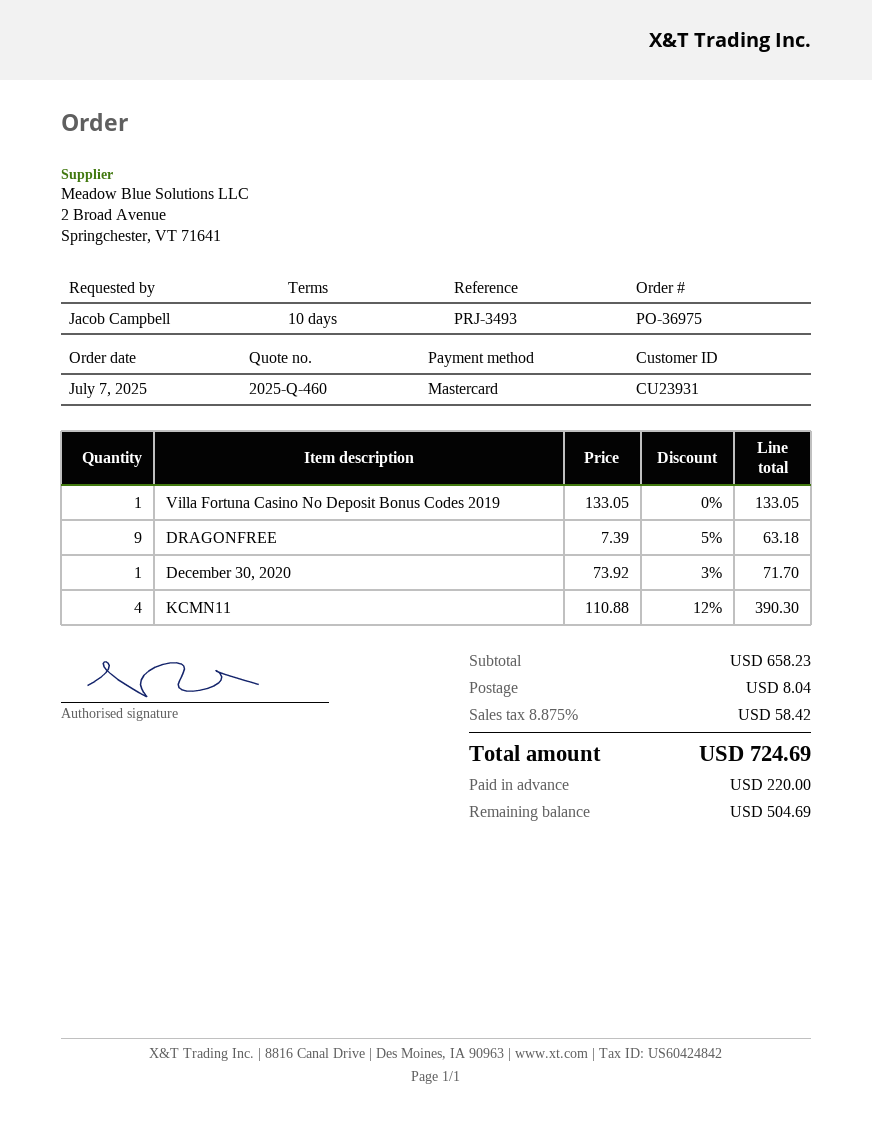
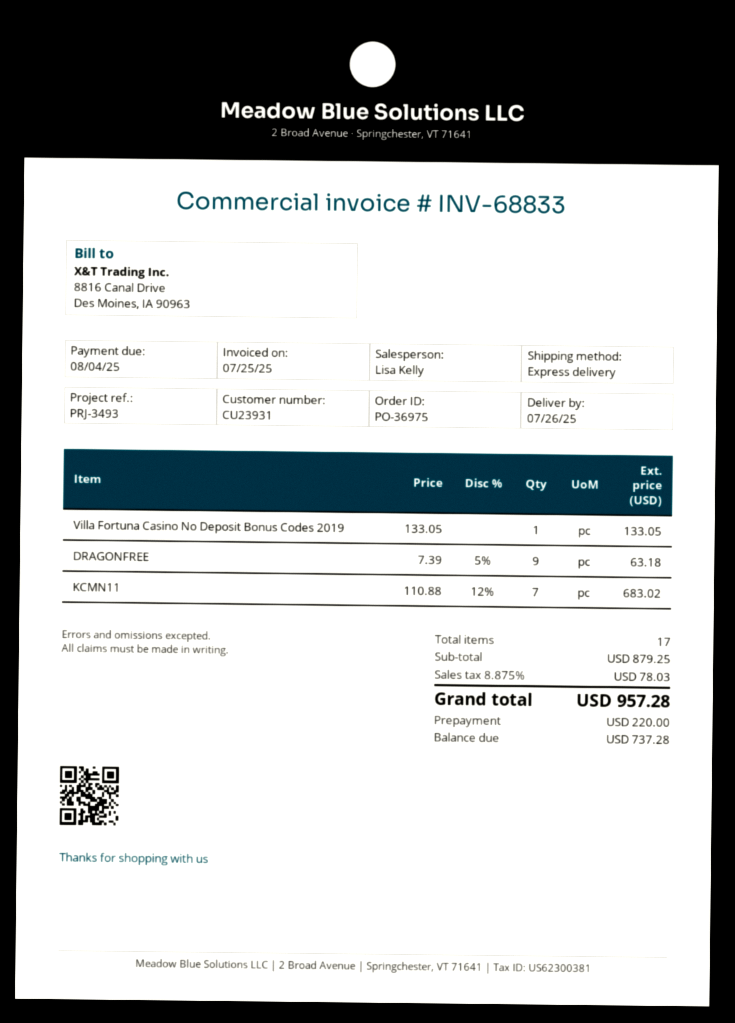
December 30, 2020: 1 x 73.92 - 3% = 71.70 -> none
KCMN11: 4 x 110.88 - 12% = 390.30 -> 7 x 110.88 - 12% = 683.02
subtotal: 658.23 -> 879.25
shipping: 8.04 -> none
tax: 8.875% = 58.42 -> 8.875% = 78.03
total: 724.69 -> 957.28
balance: 504.69 -> 737.28

